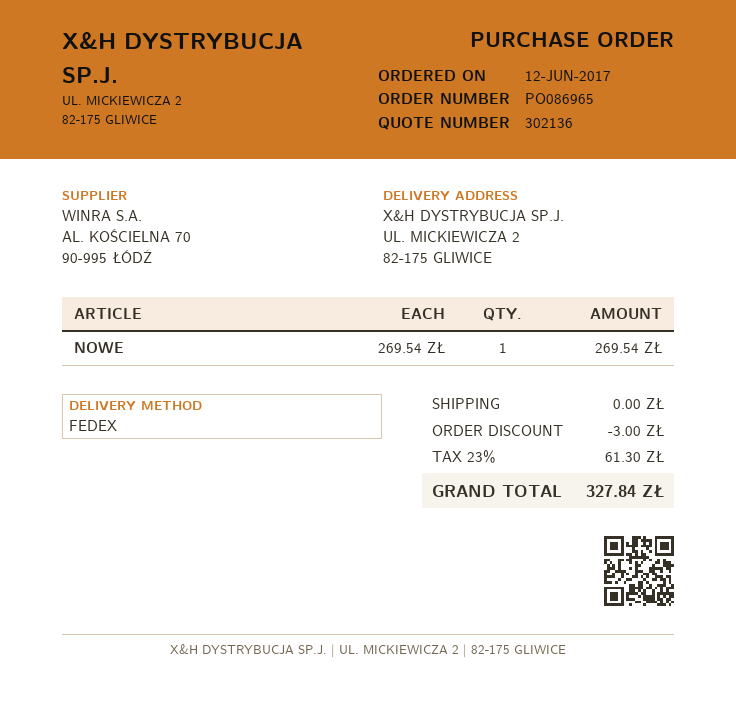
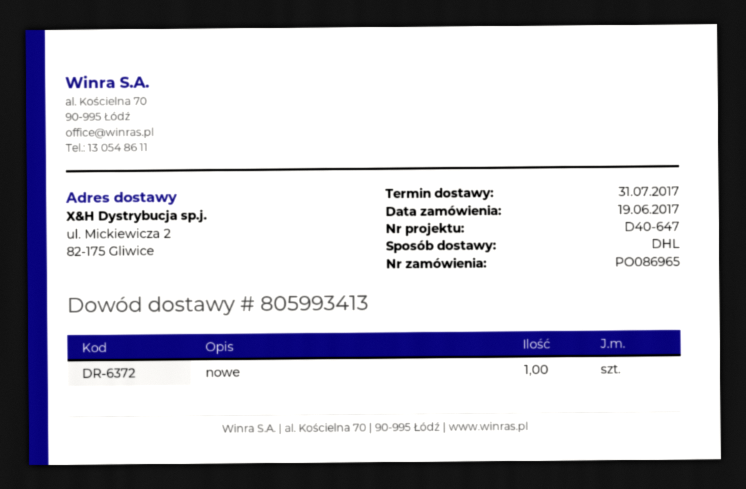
order date: 2017-06-12 -> 2017-06-19
shipping method: FedEx -> DHL

